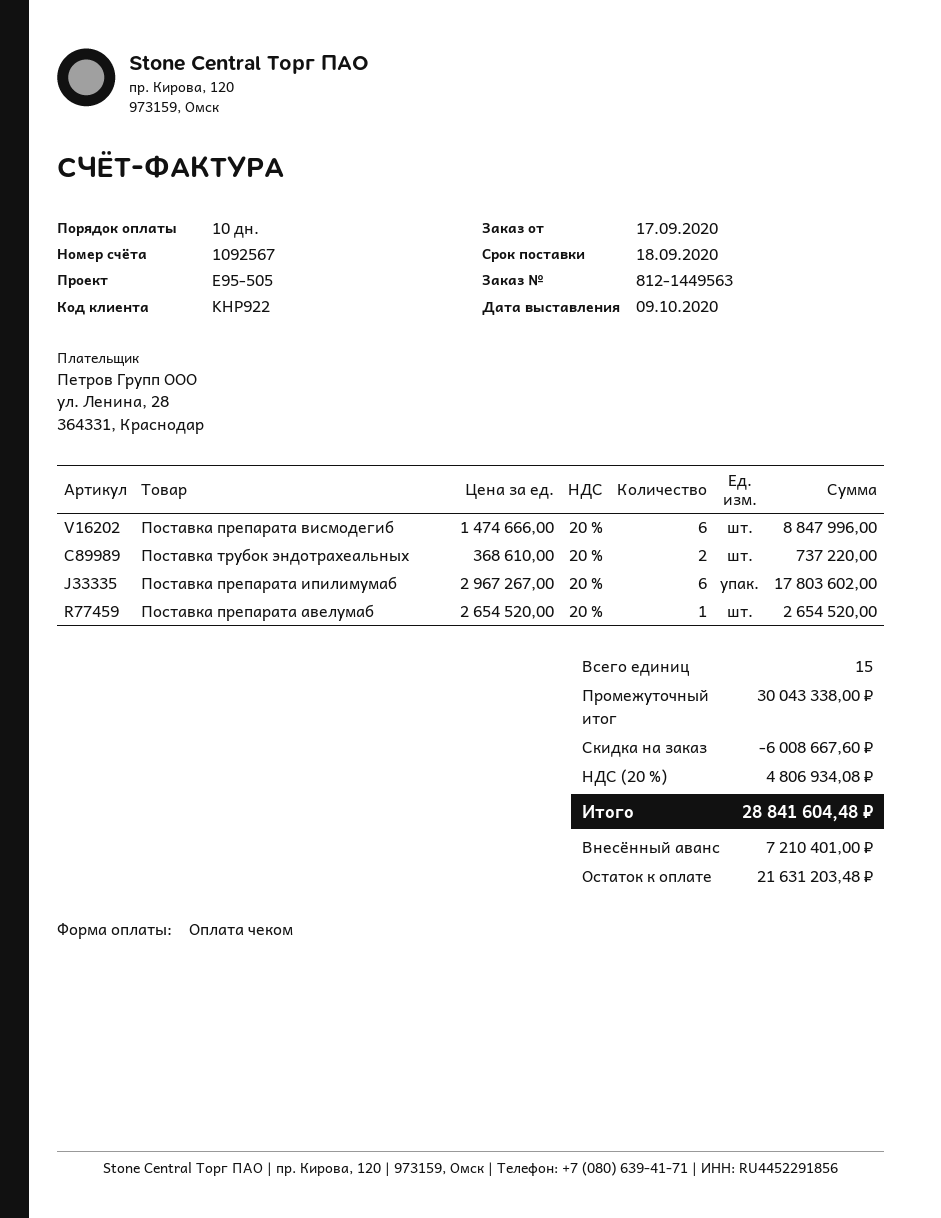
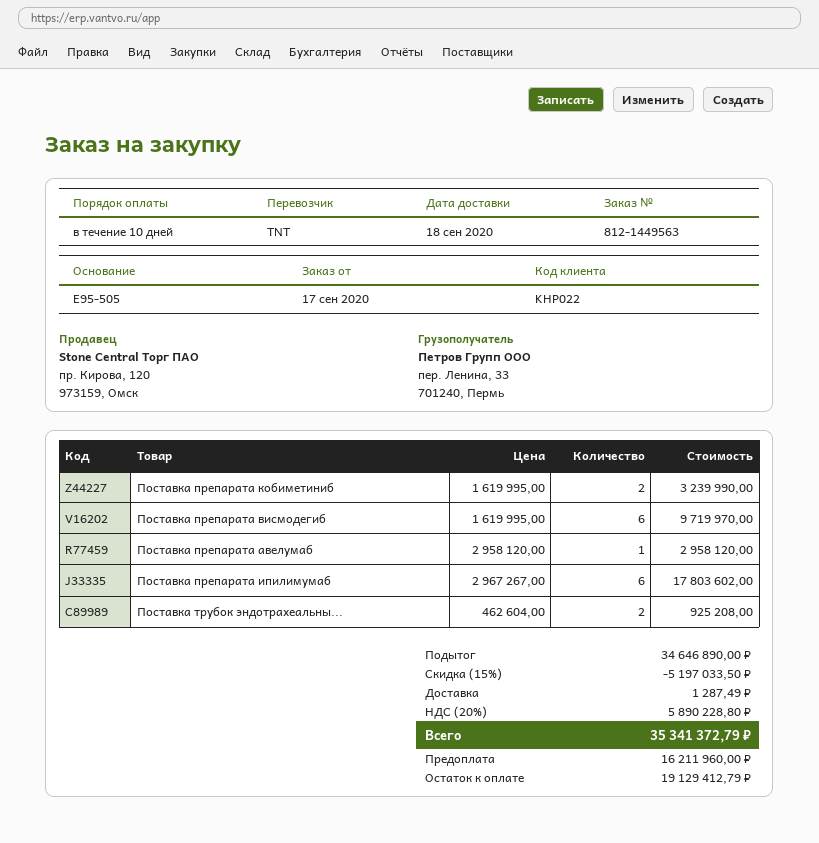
customer number: KHP922 -> KHP022
Поставка препарата висмодегиб: 6 x 1474666.00 = 8847996.00 -> 6 x 1619995.00 = 9719970.00
Поставка трубок эндотрахеальных: 2 x 368610.00 = 737220.00 -> 2 x 462604.00 = 925208.00
Поставка препарата авелумаб: 1 x 2654520.00 = 2654520.00 -> 1 x 2958120.00 = 2958120.00
Поставка препарата кобиметиниб: none -> 2 x 1619995.00 = 3239990.00
subtotal: 30043338.00 -> 34646890.00
discount: 6008667.60 -> 5197033.50
shipping: none -> 1287.49
tax: 20% = 4806934.08 -> 20% = 5890228.80
total: 28841604.48 -> 35341372.79
deposit: 7210401.00 -> 16211960.00
balance: 21631203.48 -> 19129412.79

